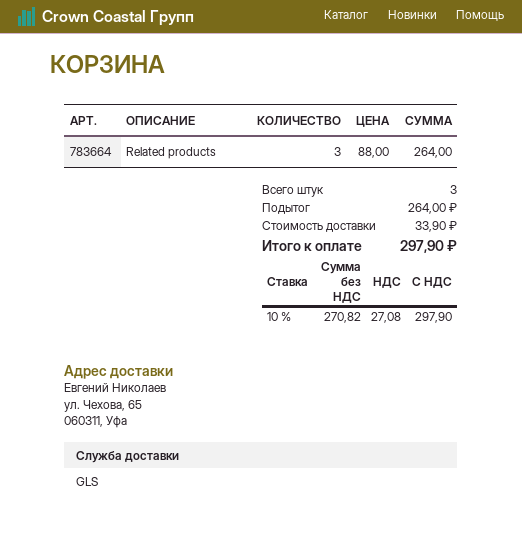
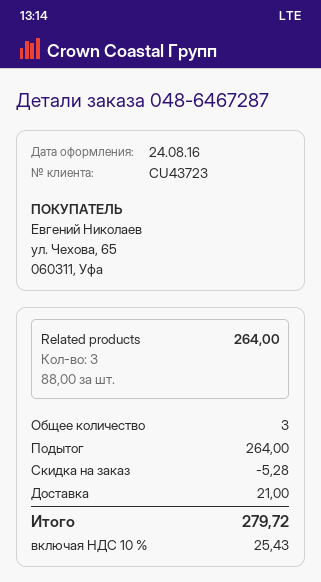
discount: none -> 5.28
shipping: 33.90 -> 21.00
tax: 10% = 27.08 -> 10% = 25.43
total: 297.90 -> 279.72

